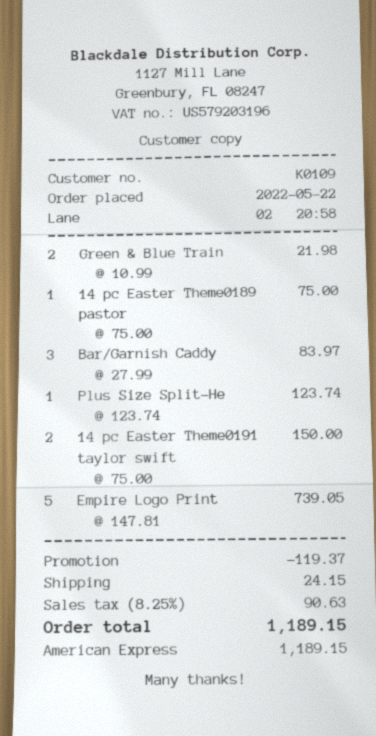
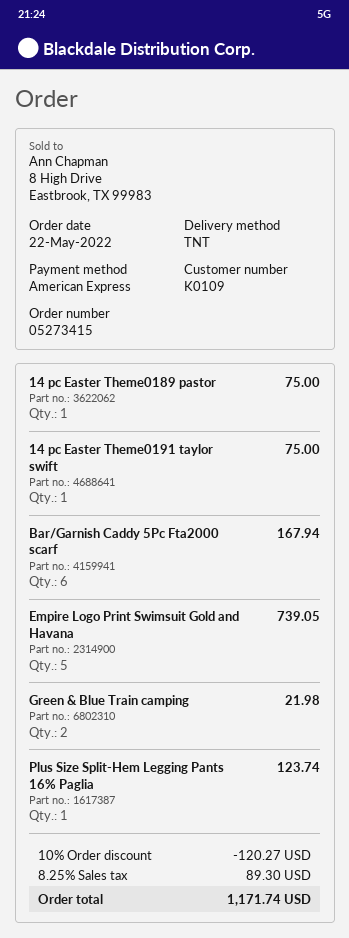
Bar/Garnish Caddy: 3 for 83.97 -> 6 for 167.94
14 pc Easter Theme0191 taylor swift: 2 for 150.00 -> 1 for 75.00
discount: 119.37 -> 120.27
shipping: 24.15 -> none
tax: 8.25% = 90.63 -> 8.25% = 89.30
total: 1189.15 -> 1171.74

